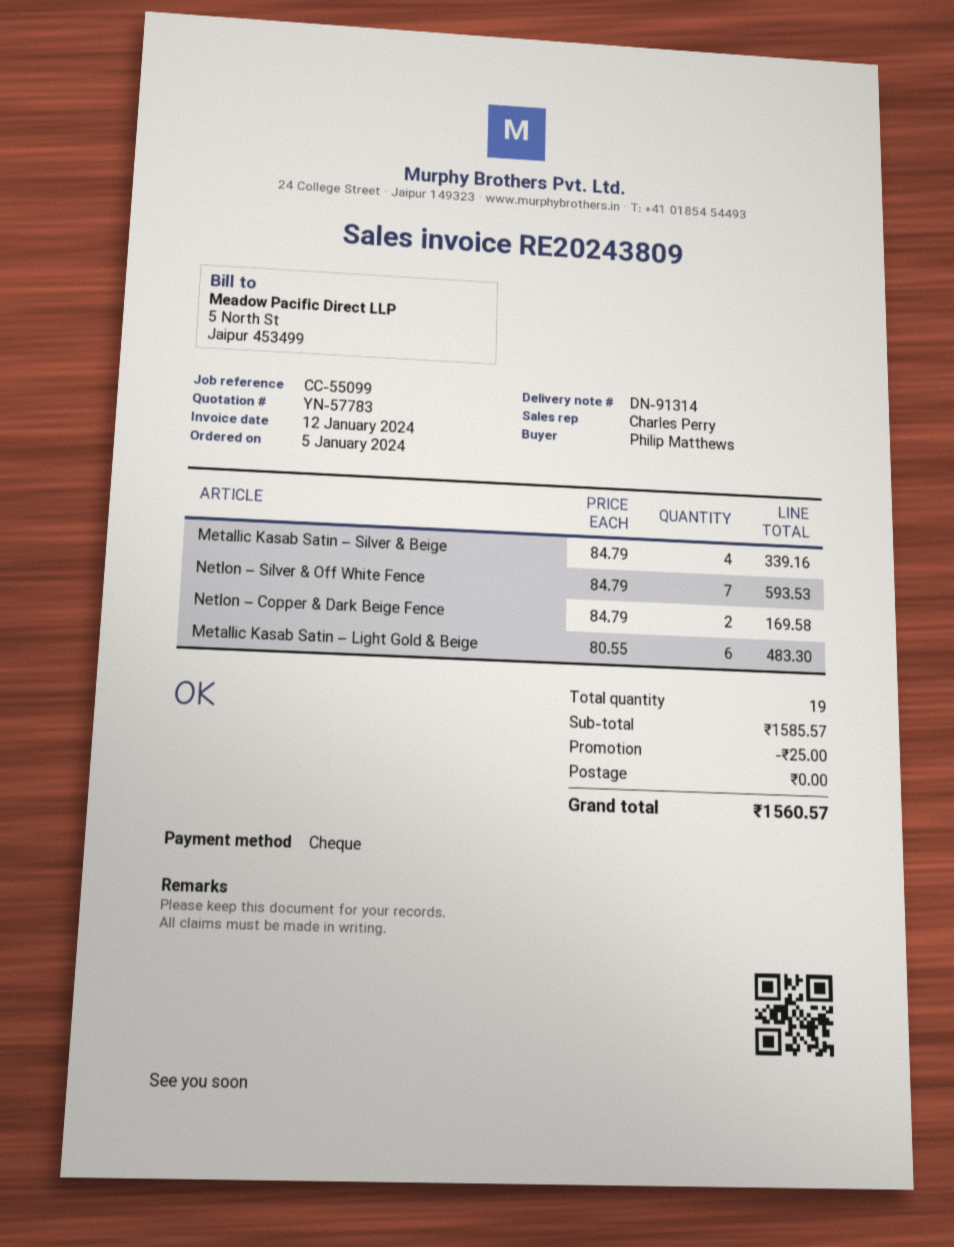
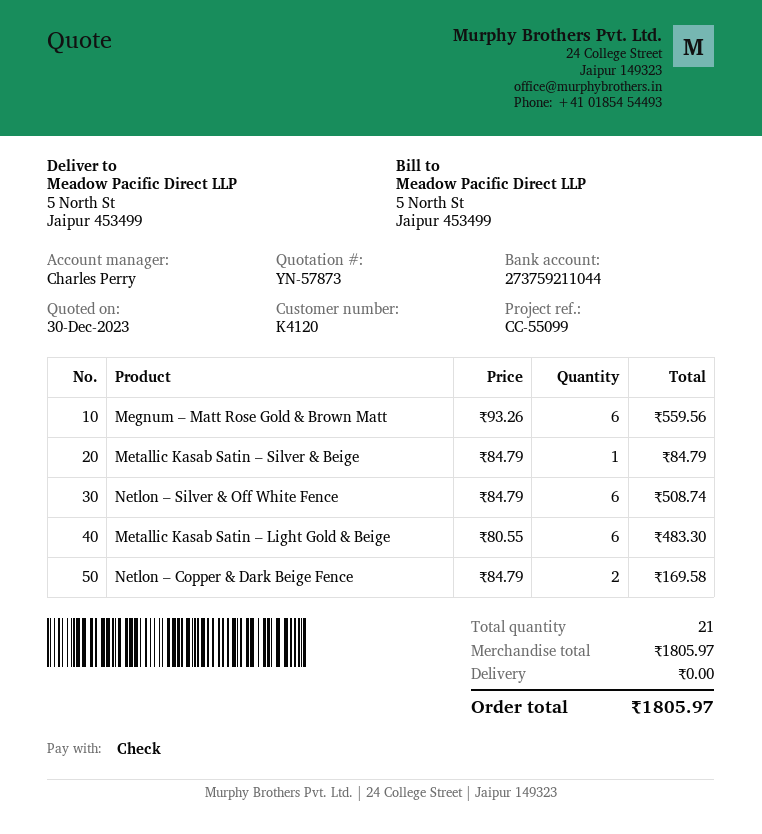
quote number: YN-57783 -> YN-57873
Metallic Kasab Satin – Silver & Beige: 4 x 84.79 = 339.16 -> 1 x 84.79 = 84.79
Netlon – Silver & Off White Fence: 7 x 84.79 = 593.53 -> 6 x 84.79 = 508.74
Megnum – Matt Rose Gold & Brown Matt: none -> 6 x 93.26 = 559.56
total quantity: 19 -> 21
subtotal: 1585.57 -> 1805.97
discount: 25.00 -> none
total: 1560.57 -> 1805.97

